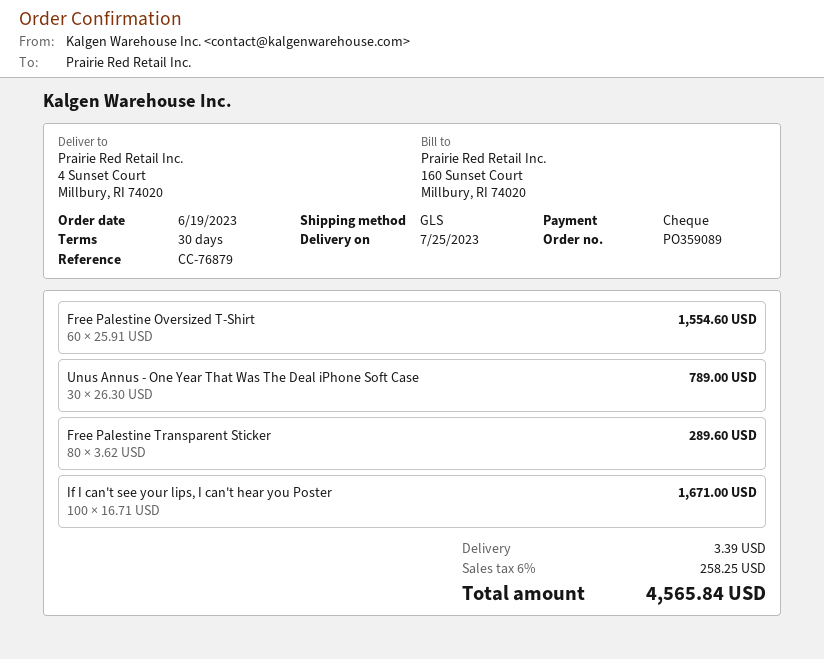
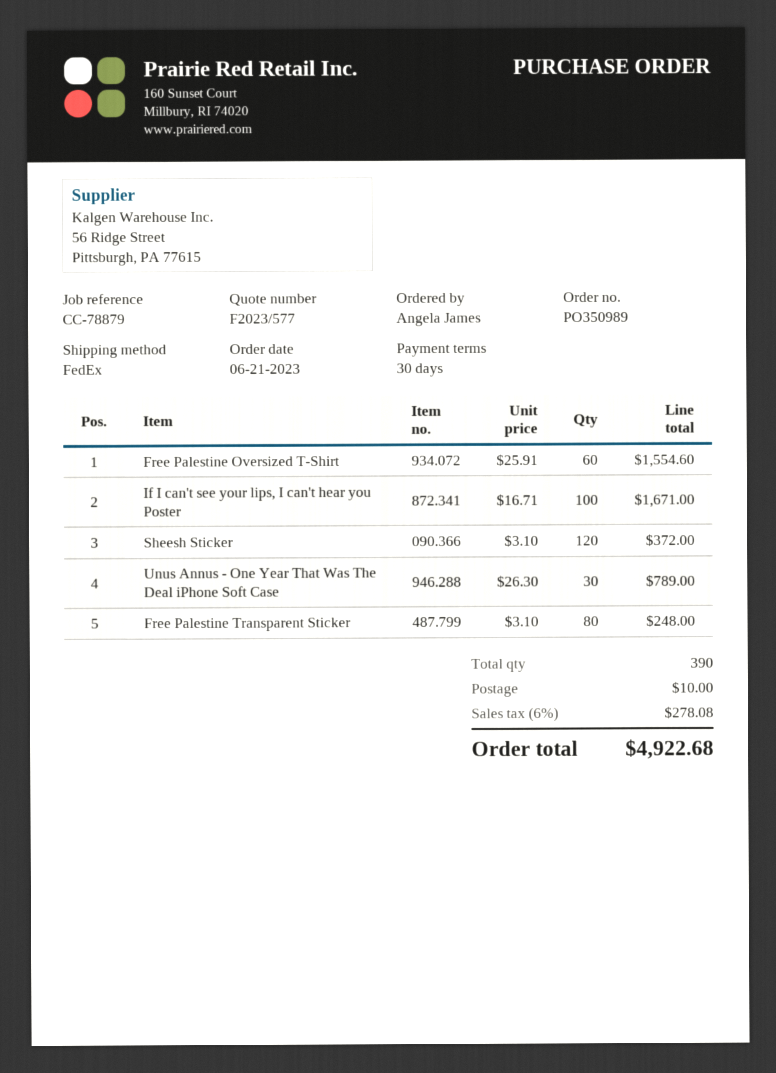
order number: PO359089 -> PO350989
order date: 2023-06-19 -> 2023-06-21
reference: CC-76879 -> CC-78879
shipping method: GLS -> FedEx
Free Palestine Transparent Sticker: 80 x 3.62 = 289.60 -> 80 x 3.10 = 248.00
Sheesh Sticker: none -> 120 x 3.10 = 372.00
shipping: 3.39 -> 10.00
tax: 6% = 258.25 -> 6% = 278.08
total: 4565.84 -> 4922.68

